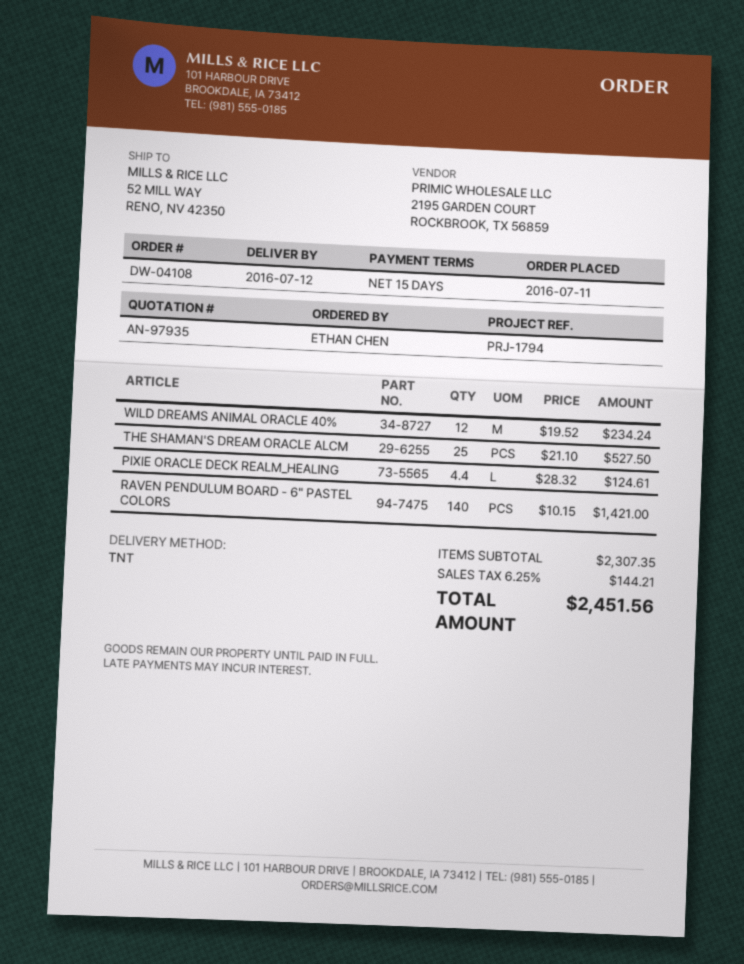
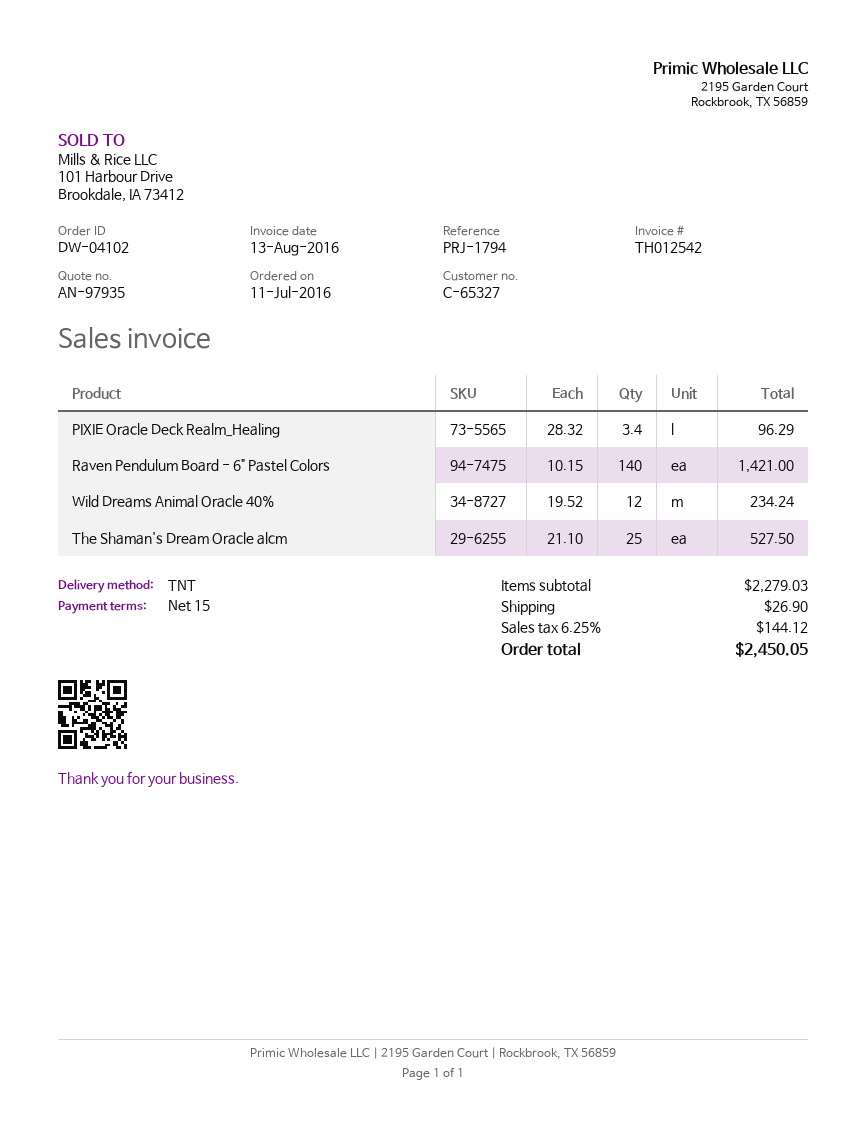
order number: DW-04108 -> DW-04102
PIXIE ORACLE DECK REALM_HEALING: 4.4 x 28.32 = 124.61 -> 3.4 x 28.32 = 96.29
subtotal: 2307.35 -> 2279.03
shipping: none -> 26.90
tax: 6.25% = 144.21 -> 6.25% = 144.12
total: 2451.56 -> 2450.05

